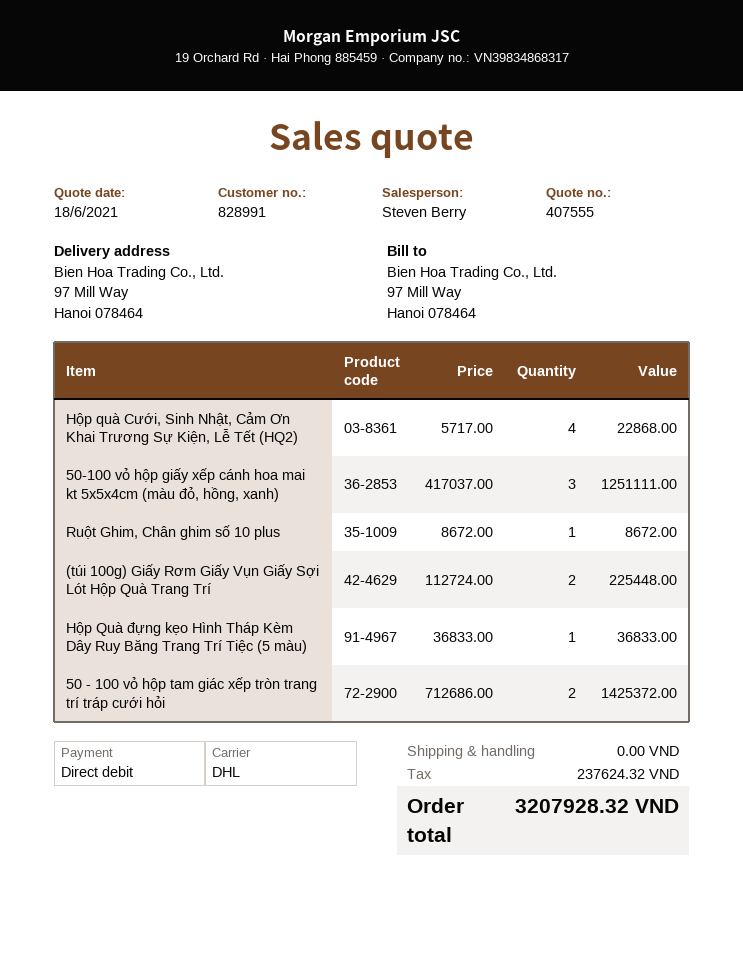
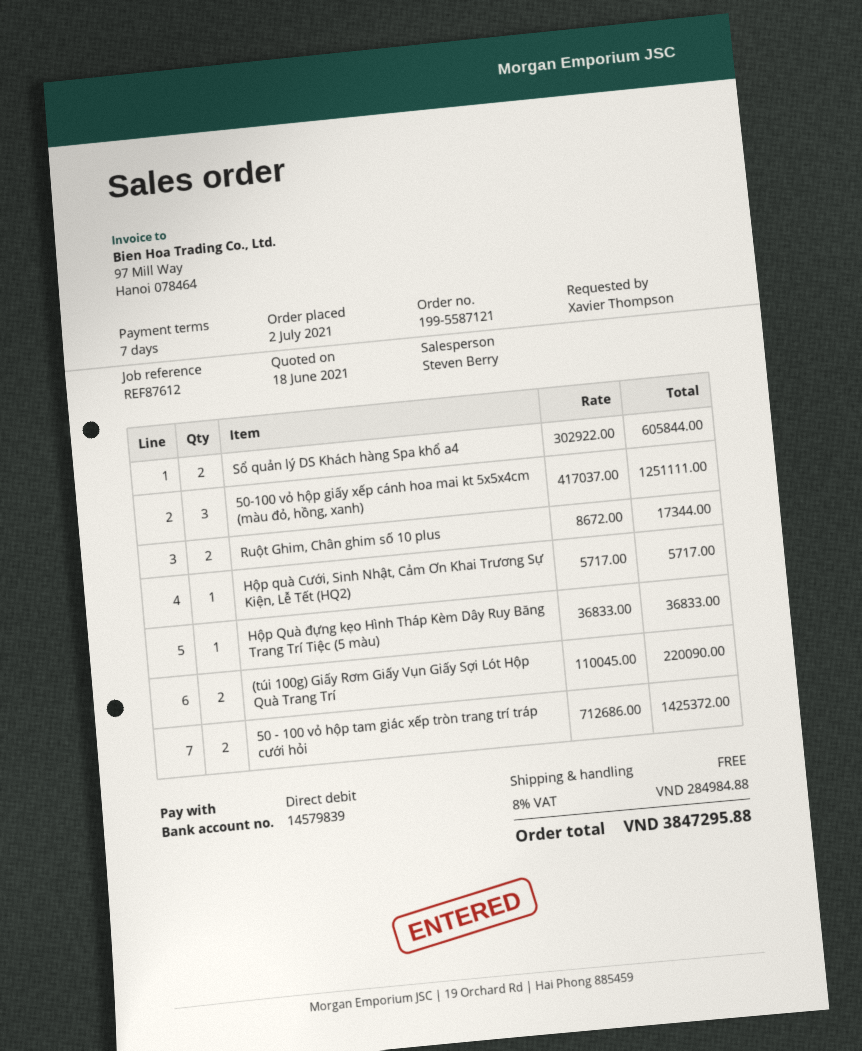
Hộp quà Cưới, Sinh Nhật, Cảm Ơn Khai Trương Sự Kiện, Lễ Tết (HQ2): 4 x 5717.00 = 22868.00 -> 1 x 5717.00 = 5717.00
Ruột Ghim, Chân ghim số 10 plus: 1 x 8672.00 = 8672.00 -> 2 x 8672.00 = 17344.00
(túi 100g) Giấy Rơm Giấy Vụn Giấy Sợi Lót Hộp Quà Trang Trí: 2 x 112724.00 = 225448.00 -> 2 x 110045.00 = 220090.00
Sổ quản lý DS Khách hàng Spa khổ a4: none -> 2 x 302922.00 = 605844.00
tax: 237624.32 -> 284984.88
total: 3207928.32 -> 3847295.88

